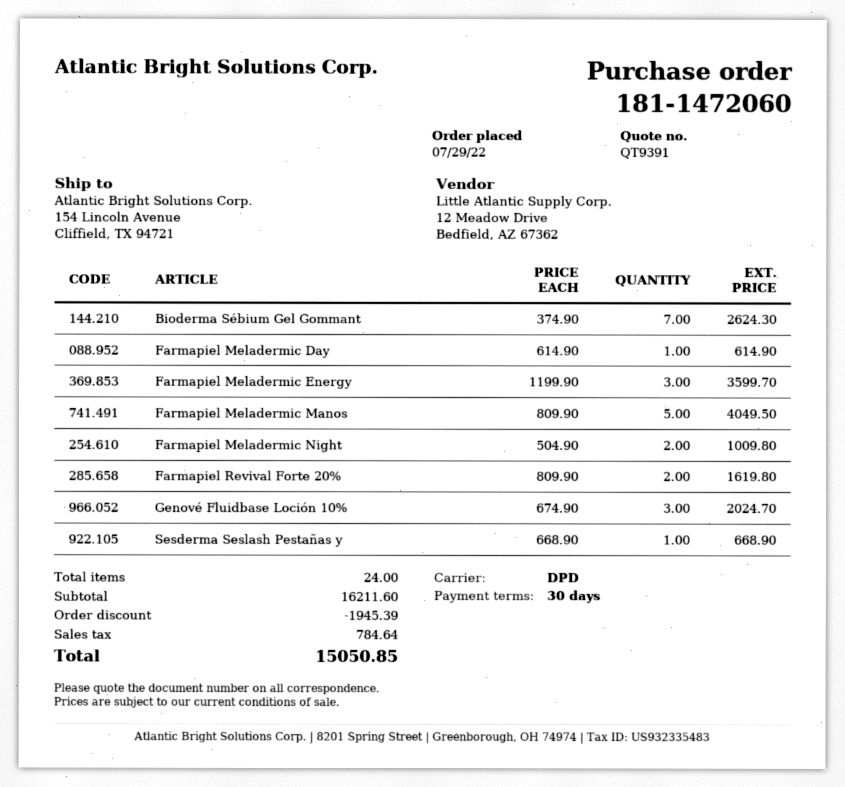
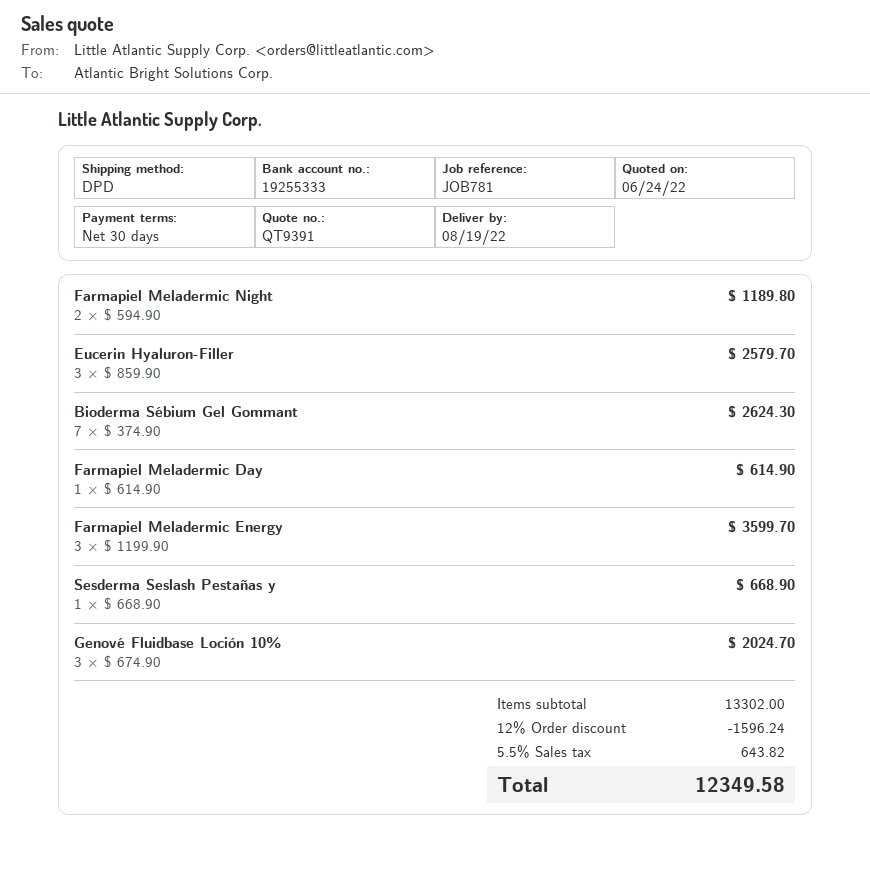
Farmapiel Meladermic Manos: 5 x 809.90 = 4049.50 -> none
Farmapiel Meladermic Night: 2 x 504.90 = 1009.80 -> 2 x 594.90 = 1189.80
Farmapiel Revival Forte 20%: 2 x 809.90 = 1619.80 -> none
Eucerin Hyaluron-Filler: none -> 3 x 859.90 = 2579.70
subtotal: 16211.60 -> 13302.00
discount: 1945.39 -> 1596.24
tax: 784.64 -> 643.82
total: 15050.85 -> 12349.58

